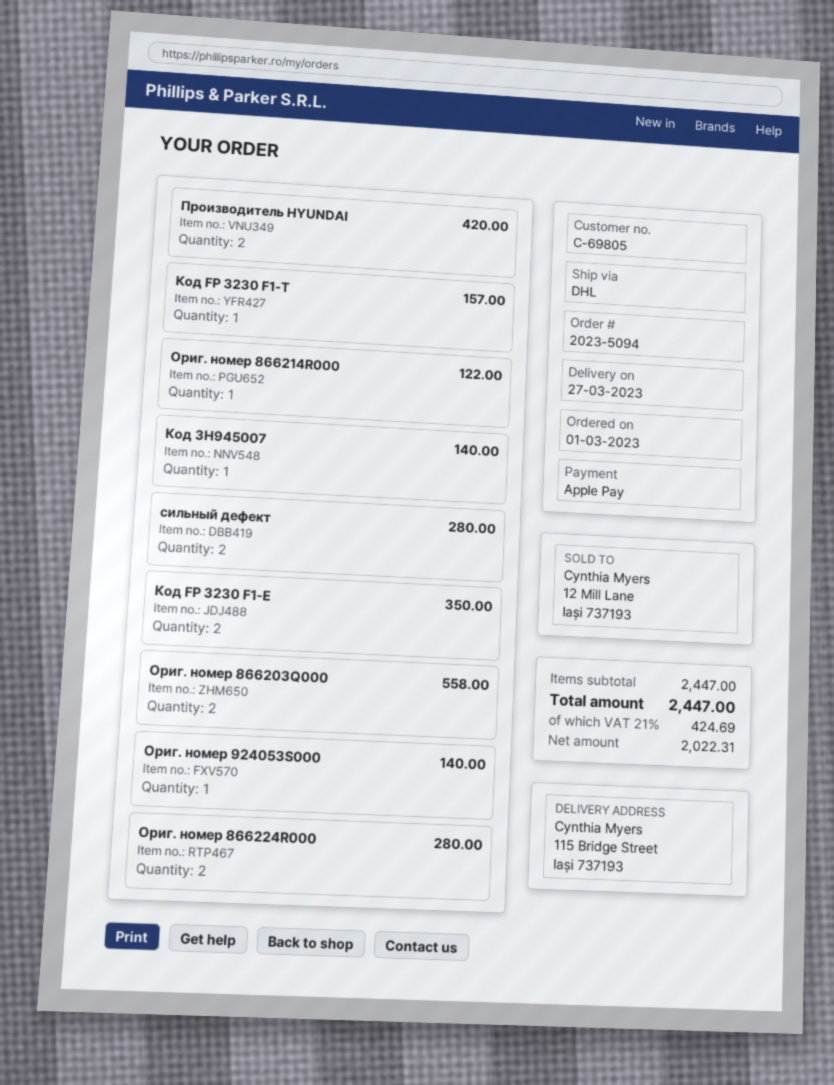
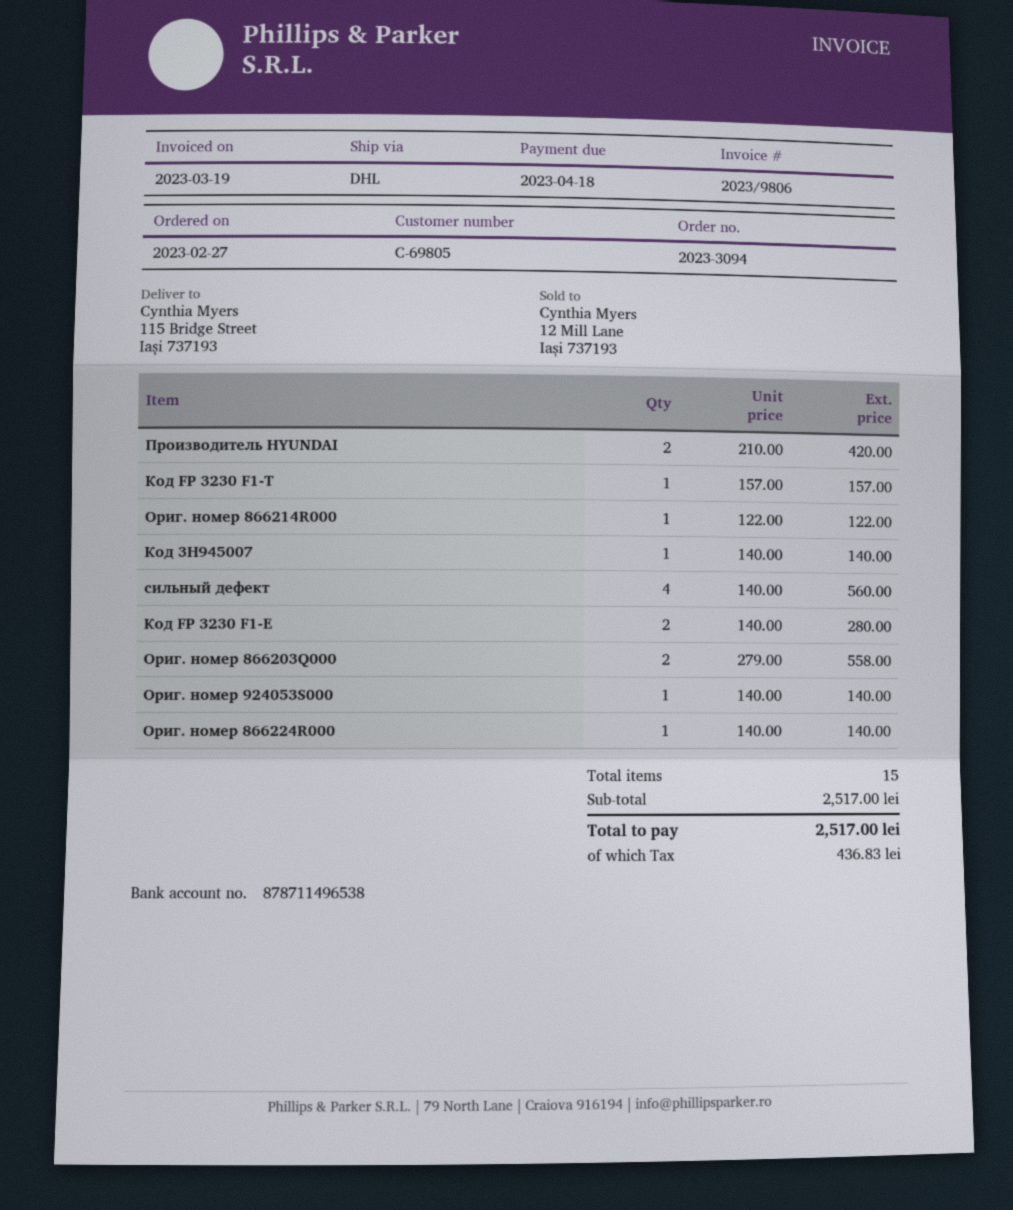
order number: 2023-5094 -> 2023-3094
order date: 2023-03-01 -> 2023-02-27
сильный дефект: 2 for 280.00 -> 4 for 560.00
Код FP 3230 F1-E: 2 for 350.00 -> 2 for 280.00
Ориг. номер 866224R000: 2 for 280.00 -> 1 for 140.00
subtotal: 2447.00 -> 2517.00
tax: 424.69 -> 436.83
total: 2447.00 -> 2517.00

